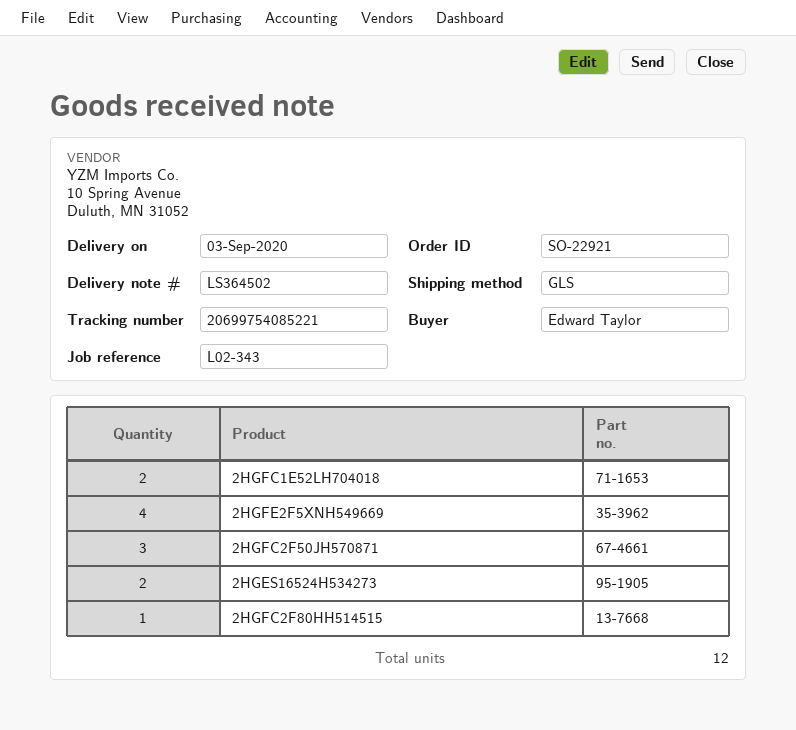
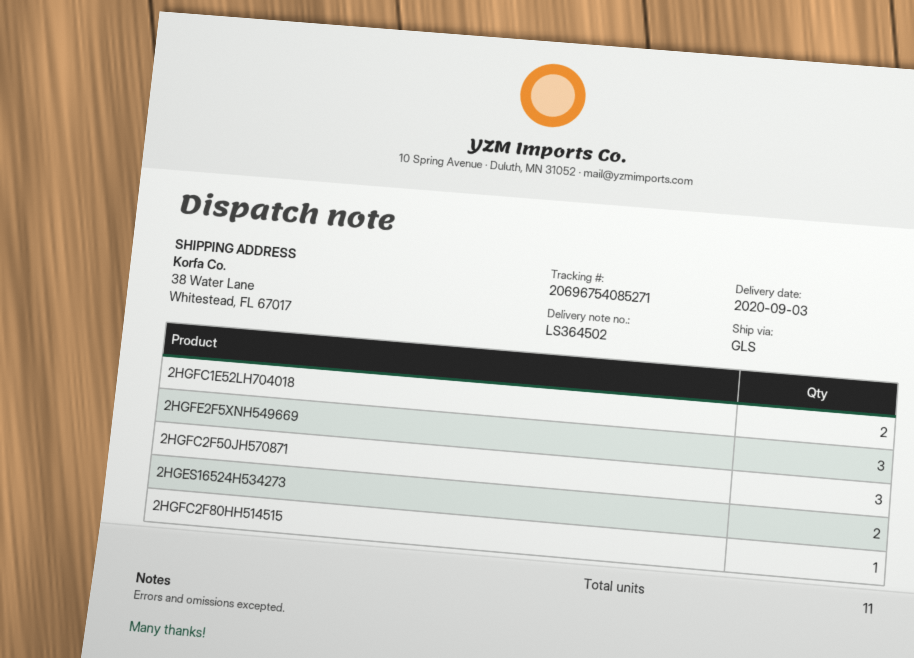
tracking number: 20699754085221 -> 20696754085271
2HGFE2F5XNH549669: 4 -> 3
total quantity: 12 -> 11

